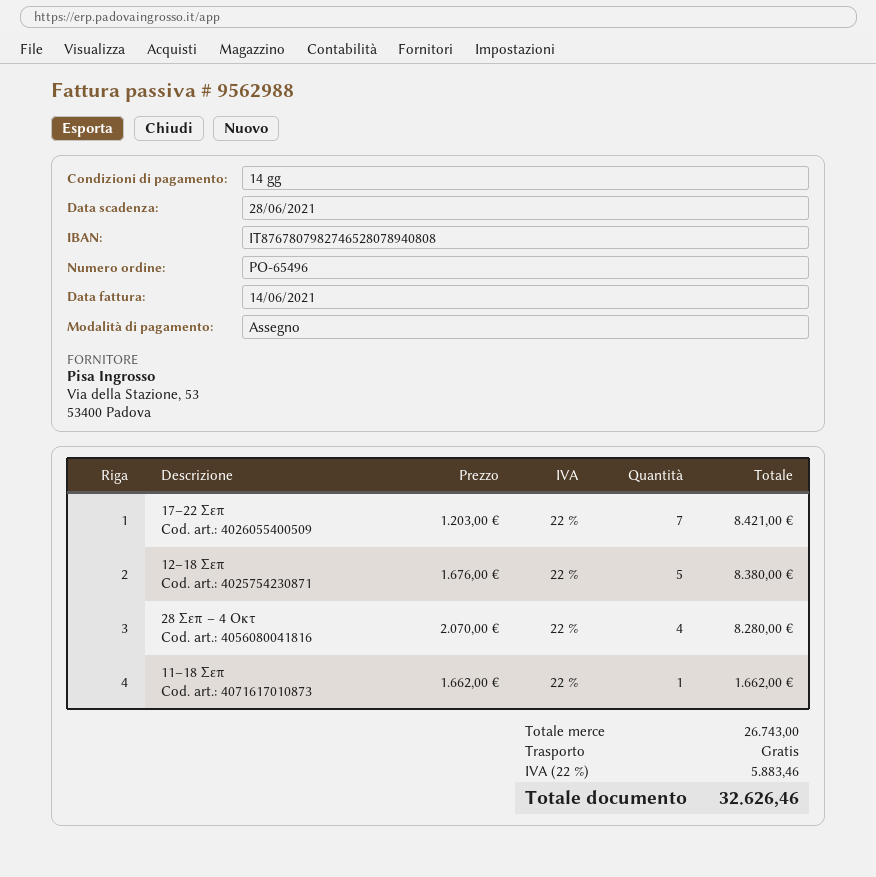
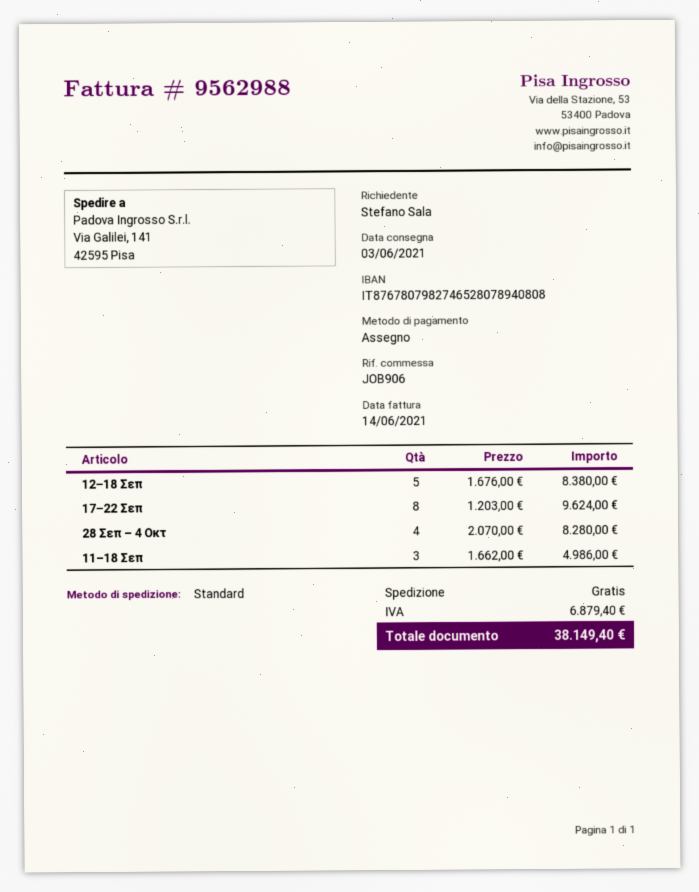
17–22 Σεπ: 7 x 1203.00 = 8421.00 -> 8 x 1203.00 = 9624.00
11–18 Σεπ: 1 x 1662.00 = 1662.00 -> 3 x 1662.00 = 4986.00
tax: 5883.46 -> 6879.40
total: 32626.46 -> 38149.40

